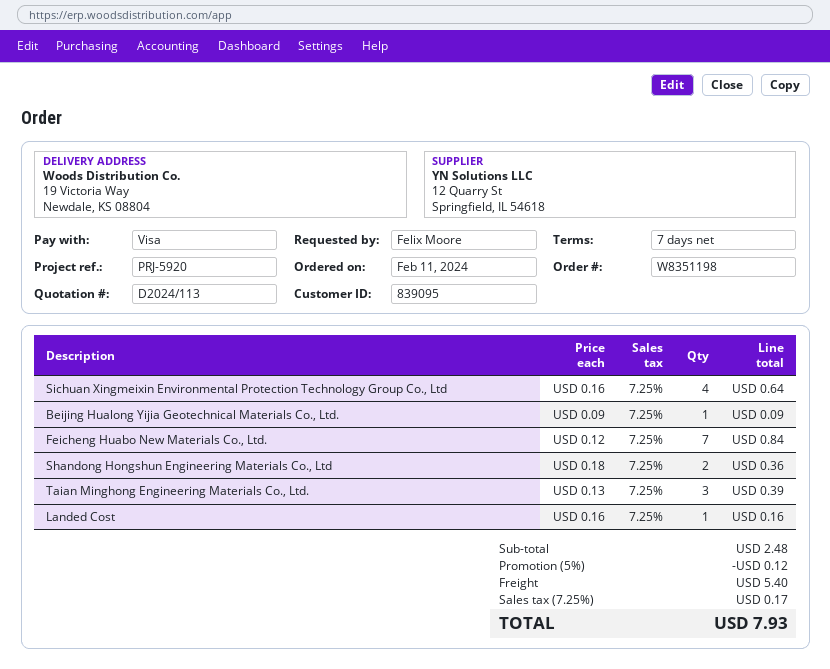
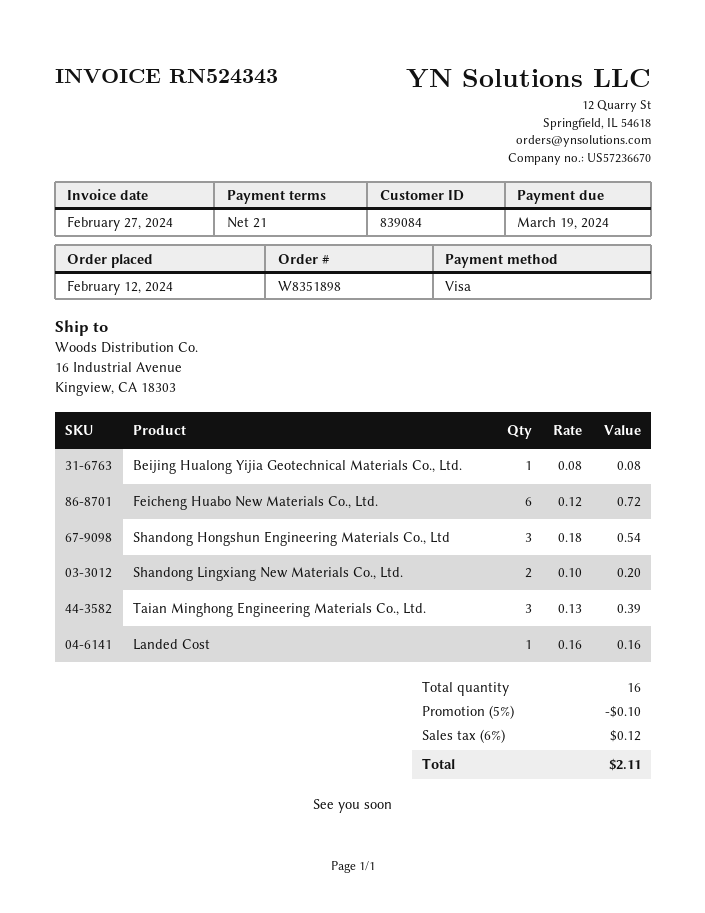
order number: W8351198 -> W8351898
order date: 2024-02-11 -> 2024-02-12
payment terms: 7 days -> 21 days
customer number: 839095 -> 839084
ship to: 19 Victoria Way, Newdale, KS 08804 -> 16 Industrial Avenue, Kingview, CA 18303
Sichuan Xingmeixin Environmental Protection Technology Group Co., Ltd: 4 x 0.16 = 0.64 -> none
Beijing Hualong Yijia Geotechnical Materials Co., Ltd.: 1 x 0.09 = 0.09 -> 1 x 0.08 = 0.08
Feicheng Huabo New Materials Co., Ltd.: 7 x 0.12 = 0.84 -> 6 x 0.12 = 0.72
Shandong Hongshun Engineering Materials Co., Ltd: 2 x 0.18 = 0.36 -> 3 x 0.18 = 0.54
Shandong Lingxiang New Materials Co., Ltd.: none -> 2 x 0.10 = 0.20
discount: 5% = 0.12 -> 5% = 0.10
shipping: 5.40 -> none
tax: 7.25% = 0.17 -> 6% = 0.12
total: 7.93 -> 2.11

